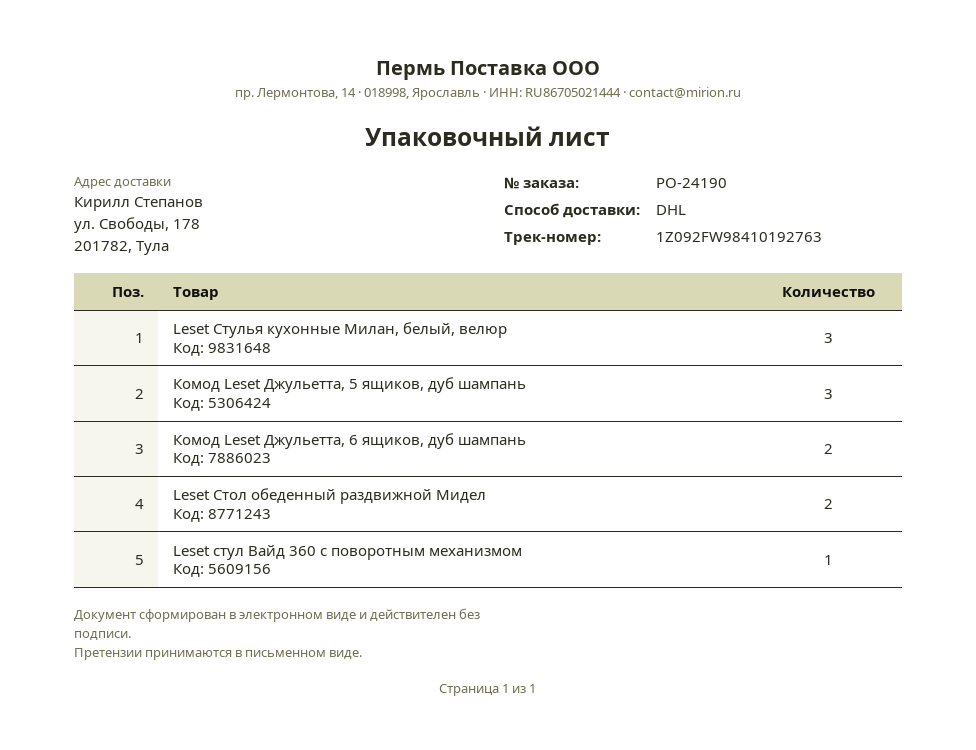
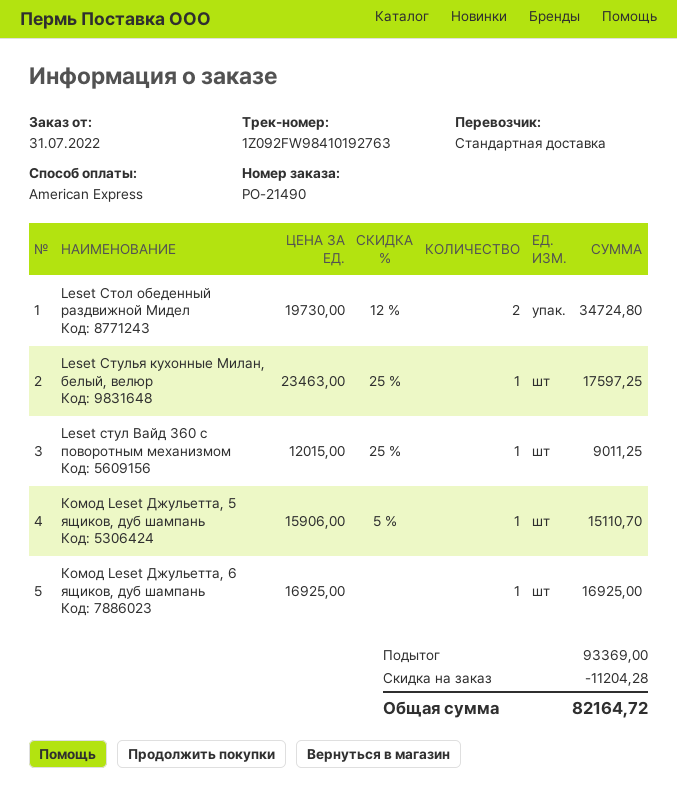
order number: PO-24190 -> PO-21490
shipping method: DHL -> standard
Leset Стулья кухонные Милан, белый, велюр: 3 -> 1
Комод Leset Джульетта, 5 ящиков, дуб шампань: 3 -> 1
Комод Leset Джульетта, 6 ящиков, дуб шампань: 2 -> 1

